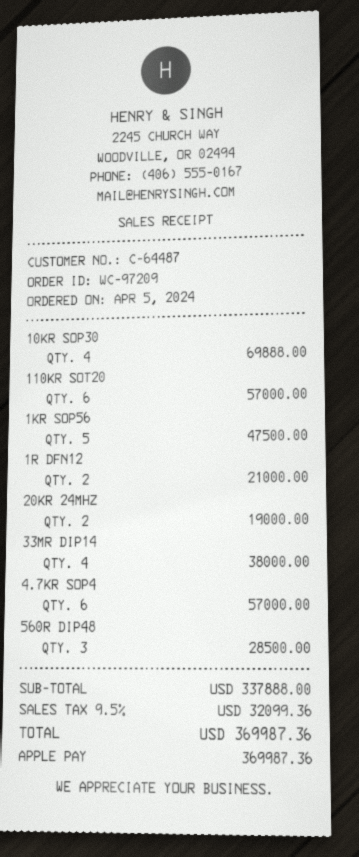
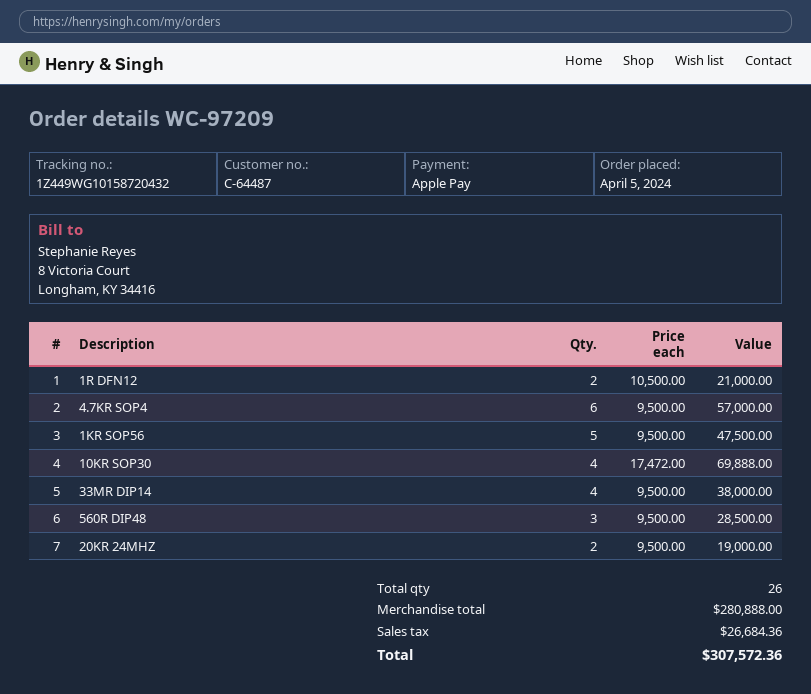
110KR SOT20: 6 for 57000.00 -> none
subtotal: 337888.00 -> 280888.00
tax: 32099.36 -> 26684.36
total: 369987.36 -> 307572.36

